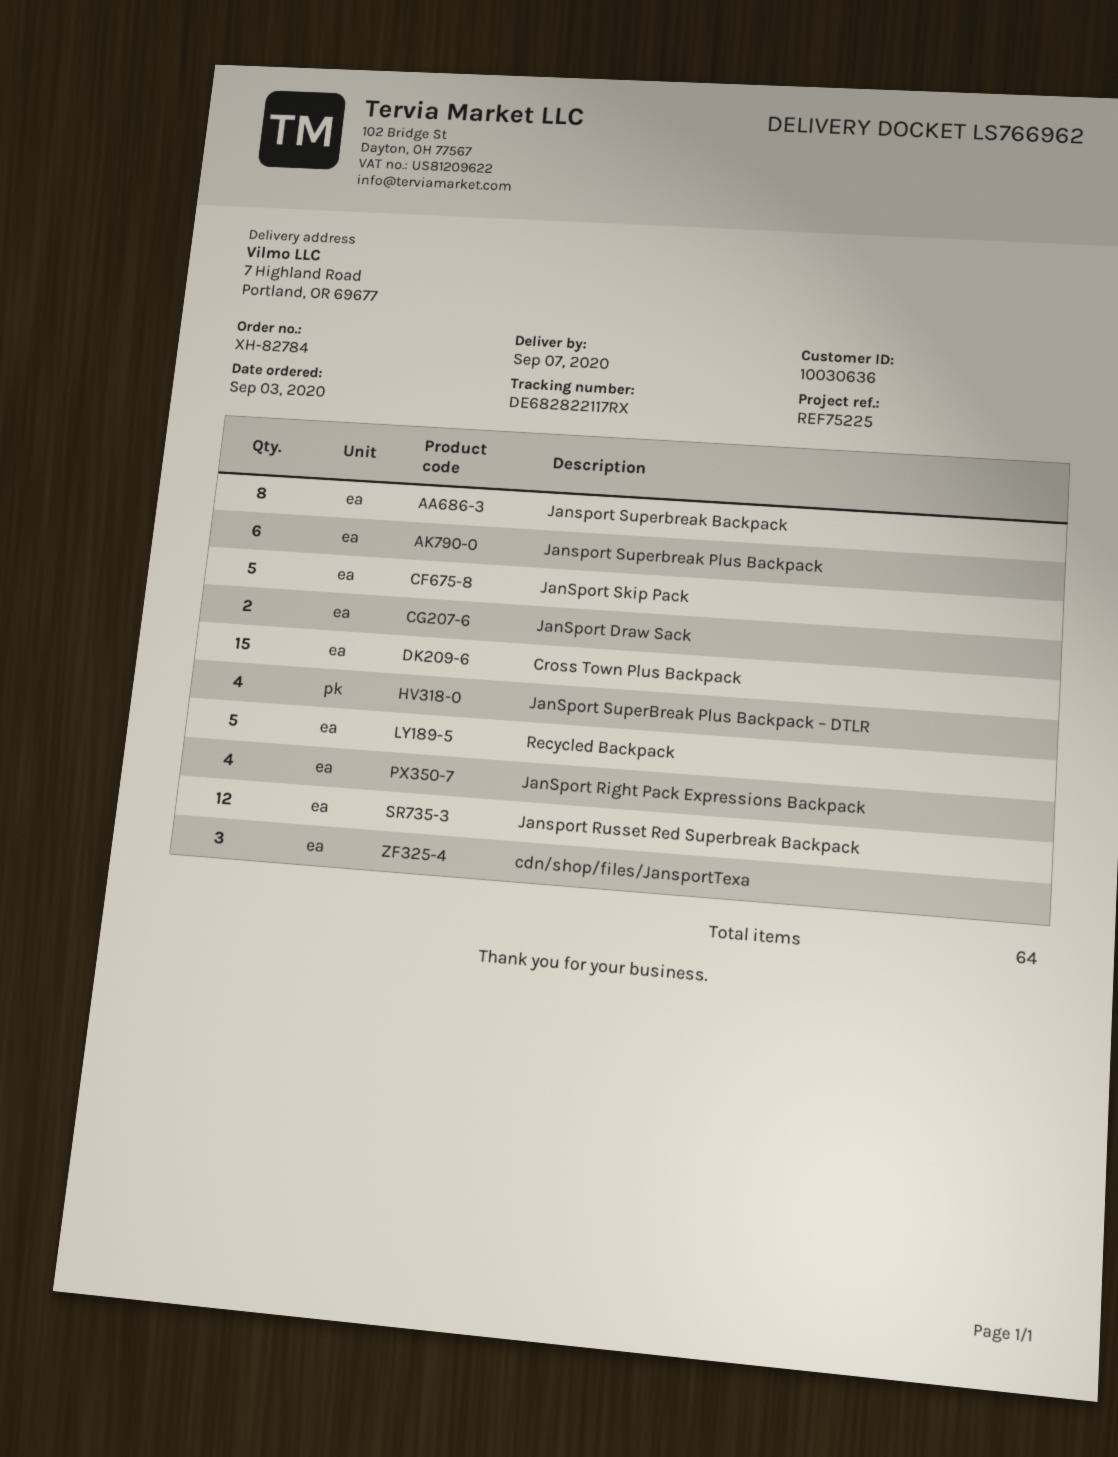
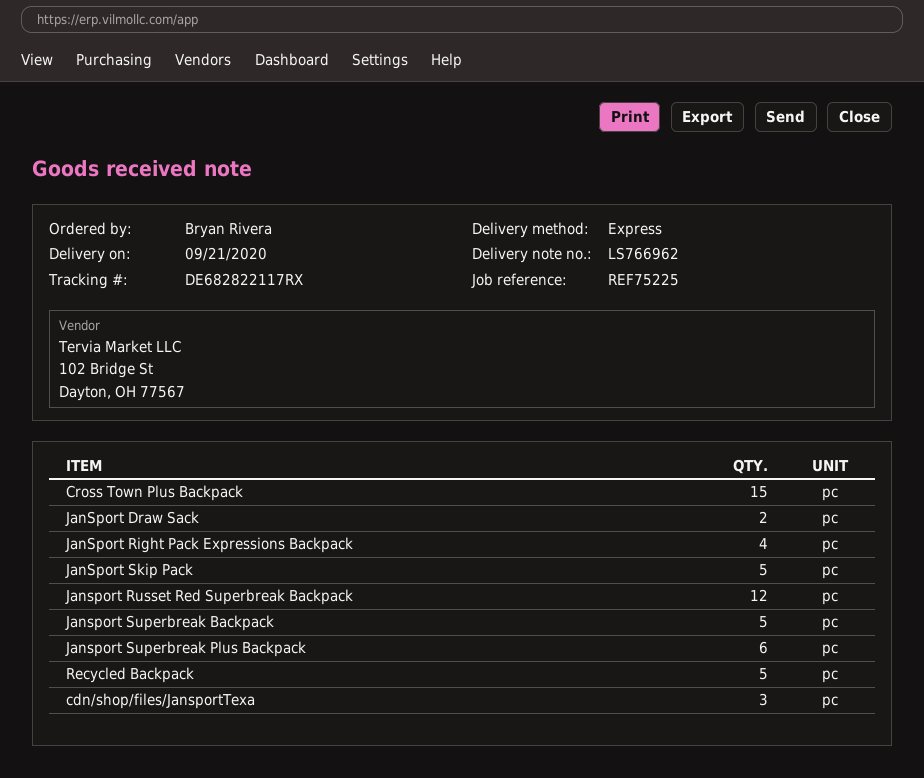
delivery date: 2020-09-07 -> 2020-09-21
Jansport Superbreak Backpack: 8 -> 5
JanSport SuperBreak Plus Backpack – DTLR: 4 -> none

